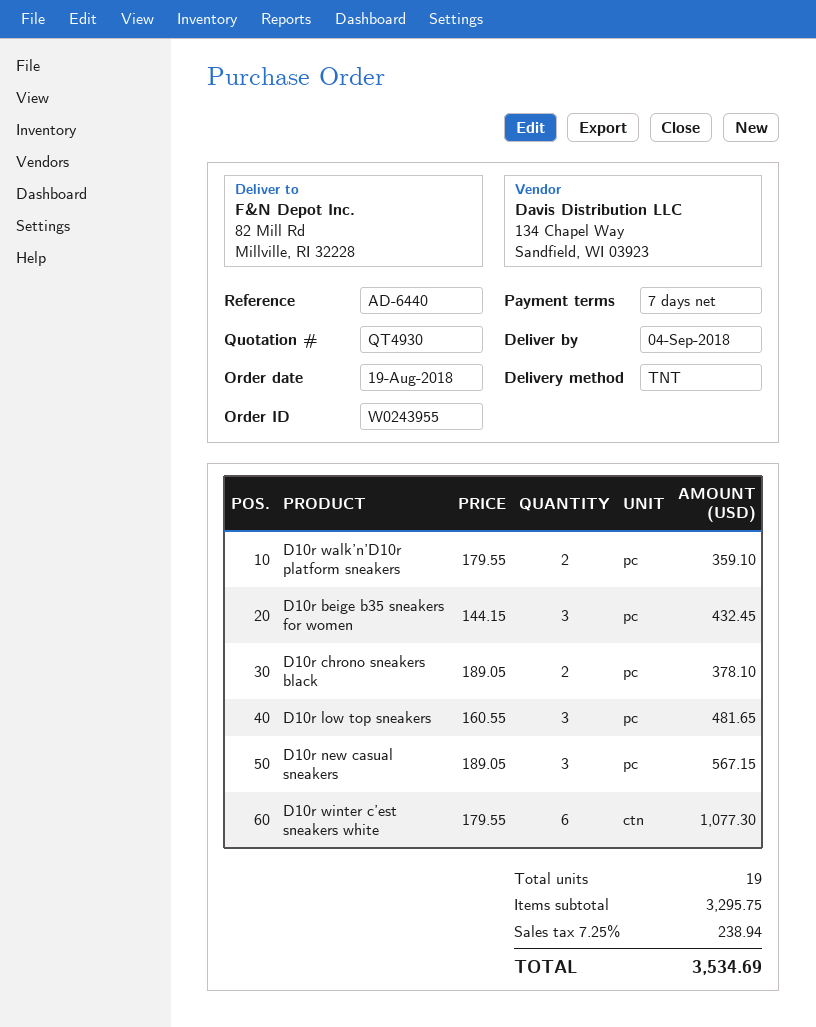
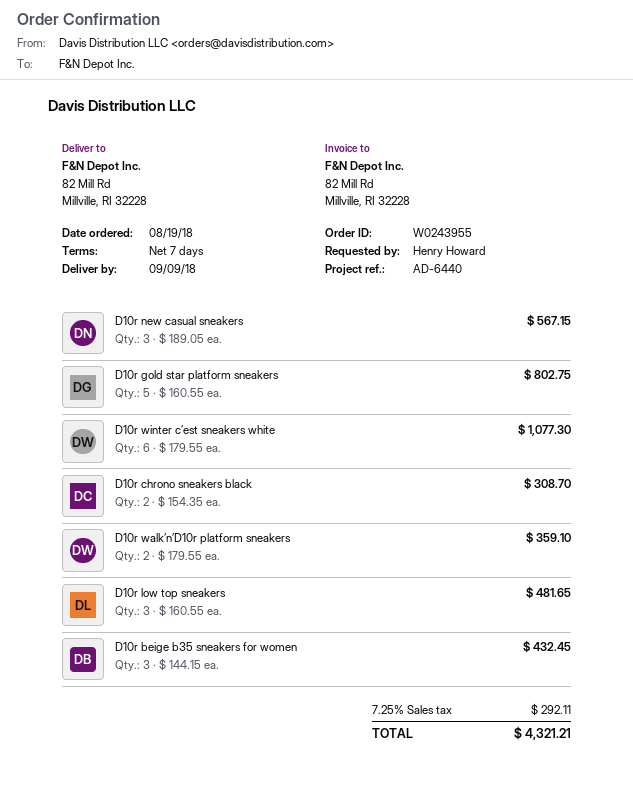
delivery date: 2018-09-04 -> 2018-09-09
D10r chrono sneakers black: 2 x 189.05 = 378.10 -> 2 x 154.35 = 308.70
D10r gold star platform sneakers: none -> 5 x 160.55 = 802.75
tax: 7.25% = 238.94 -> 7.25% = 292.11
total: 3534.69 -> 4321.21

